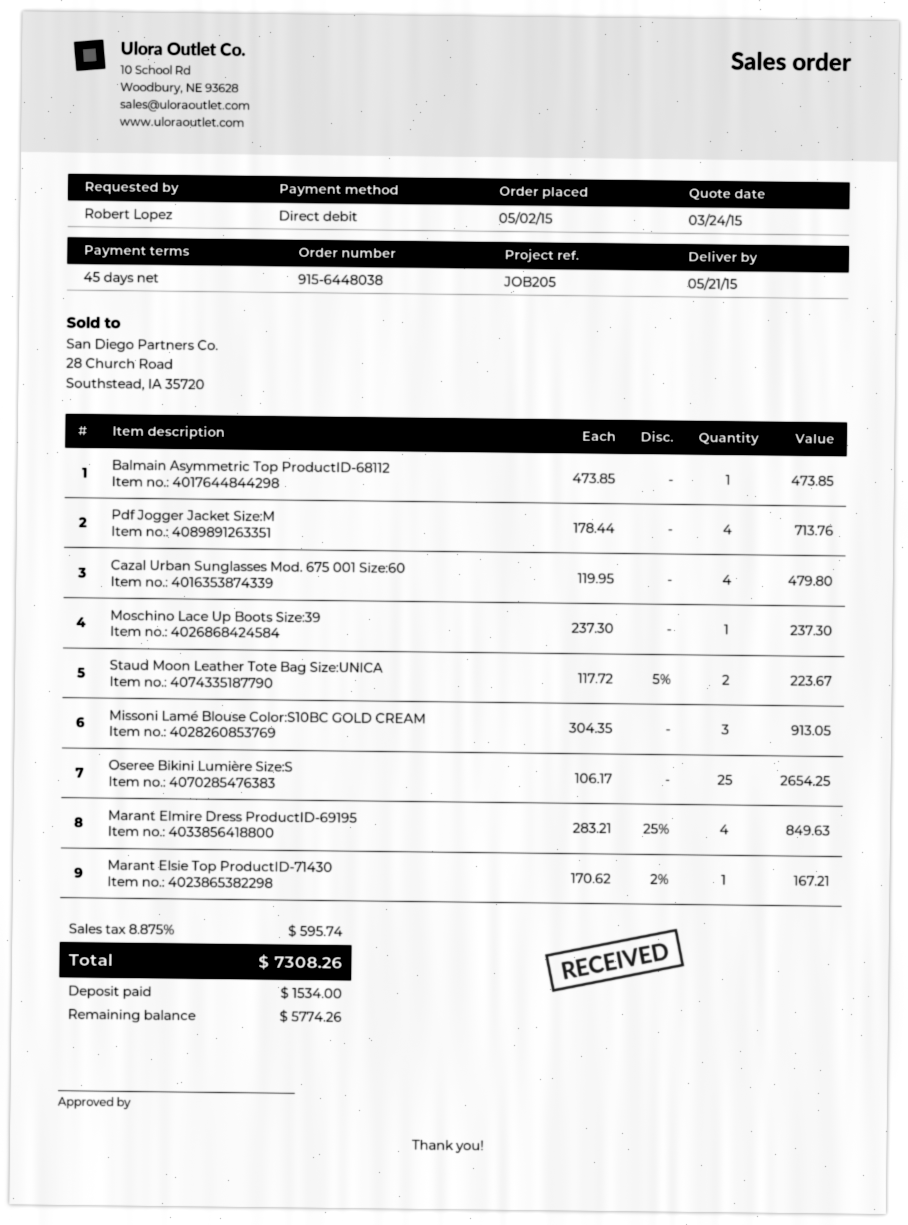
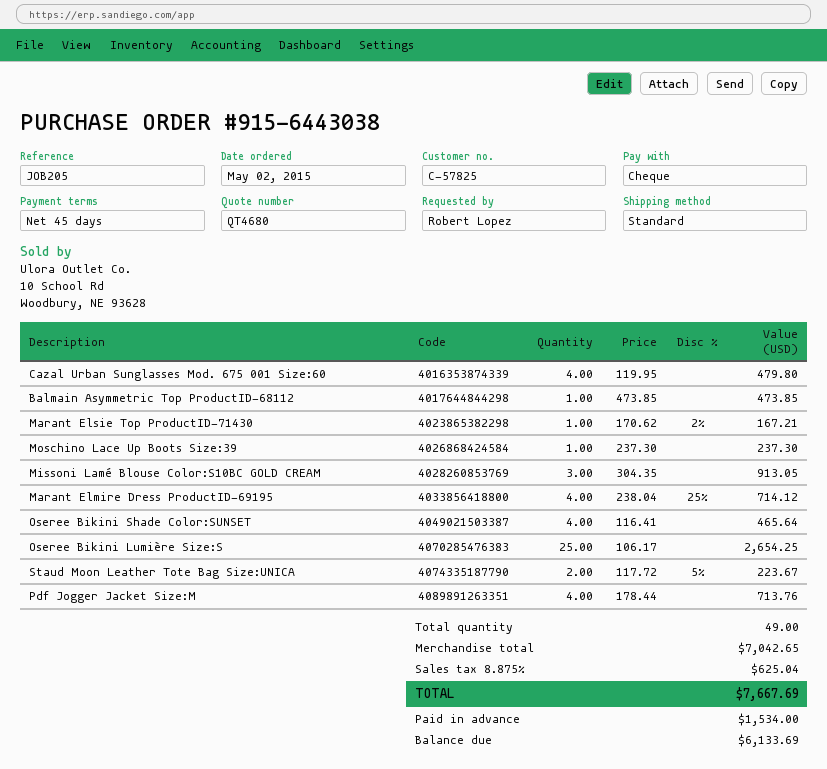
order number: 915-6448038 -> 915-6443038
payment method: direct debit -> cheque
Marant Elmire Dress ProductID-69195: 4 x 283.21 - 25% = 849.63 -> 4 x 238.04 - 25% = 714.12
Oseree Bikini Shade Color:SUNSET: none -> 4 x 116.41 = 465.64
tax: 8.875% = 595.74 -> 8.875% = 625.04
total: 7308.26 -> 7667.69
balance: 5774.26 -> 6133.69

